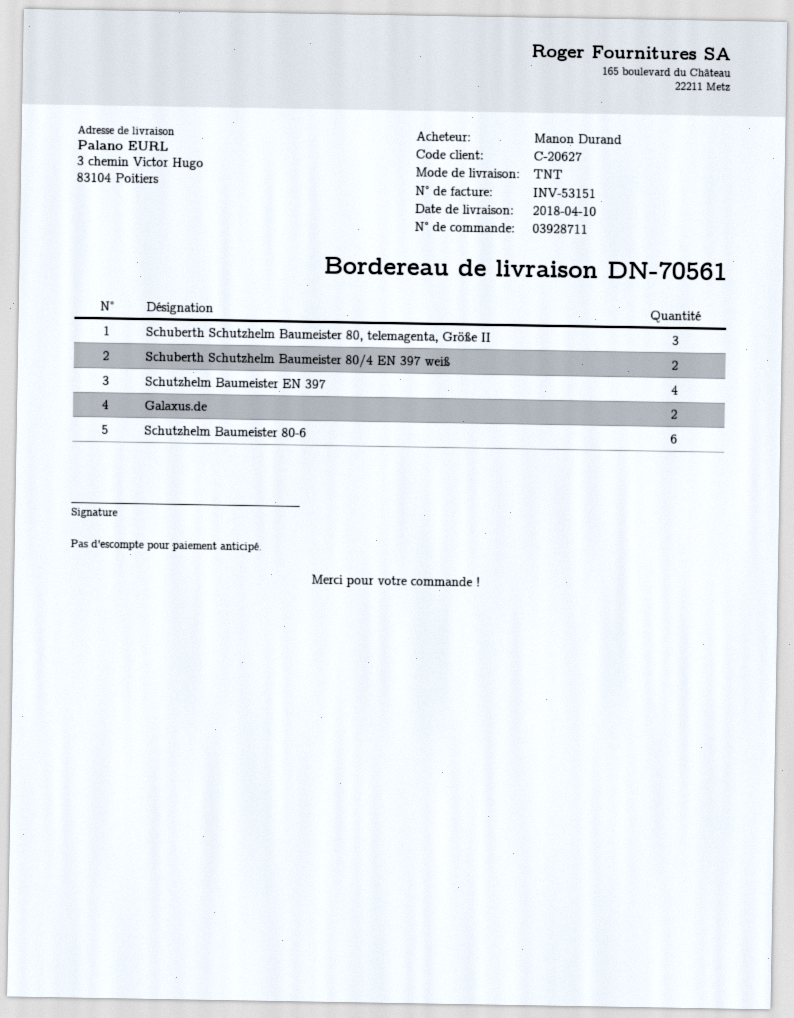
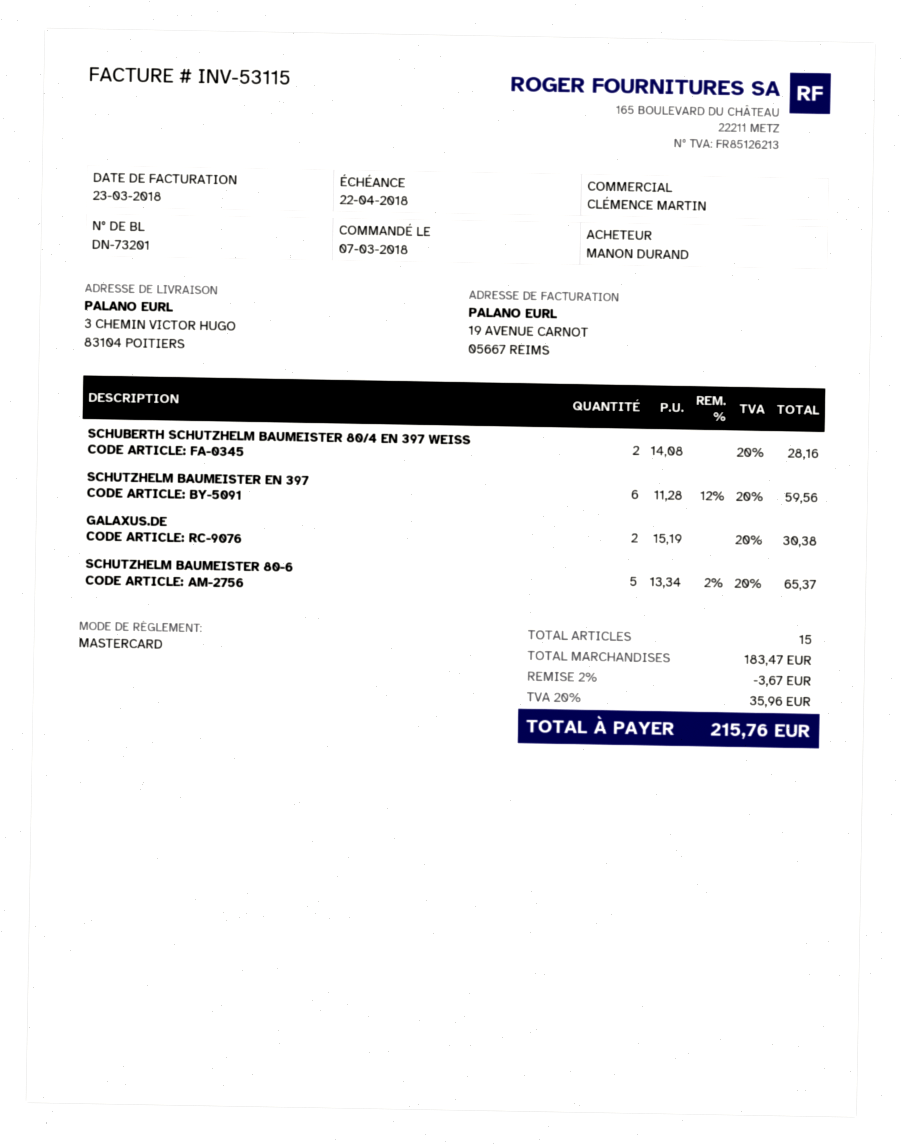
delivery note number: DN-70561 -> DN-73201
invoice number: INV-53151 -> INV-53115
Schuberth Schutzhelm Baumeister 80, telemagenta, Größe II: 3 -> none
Schutzhelm Baumeister EN 397: 4 -> 6
Schutzhelm Baumeister 80-6: 6 -> 5

